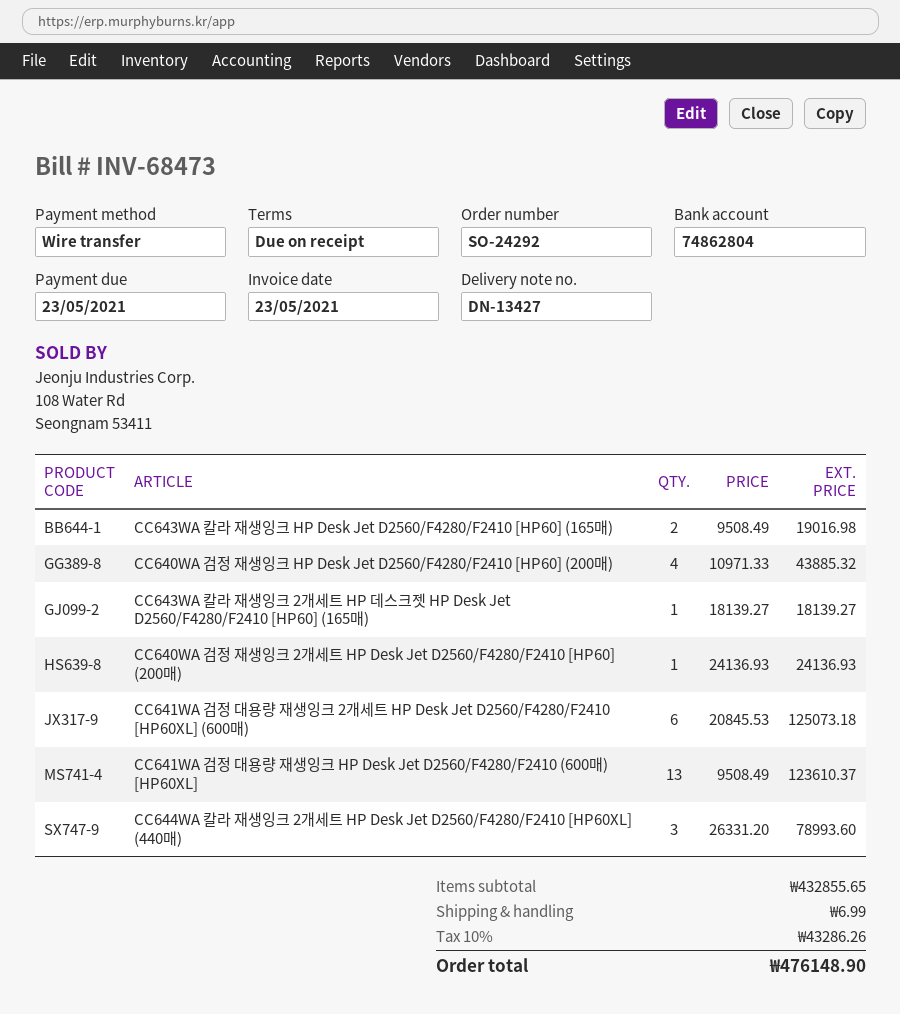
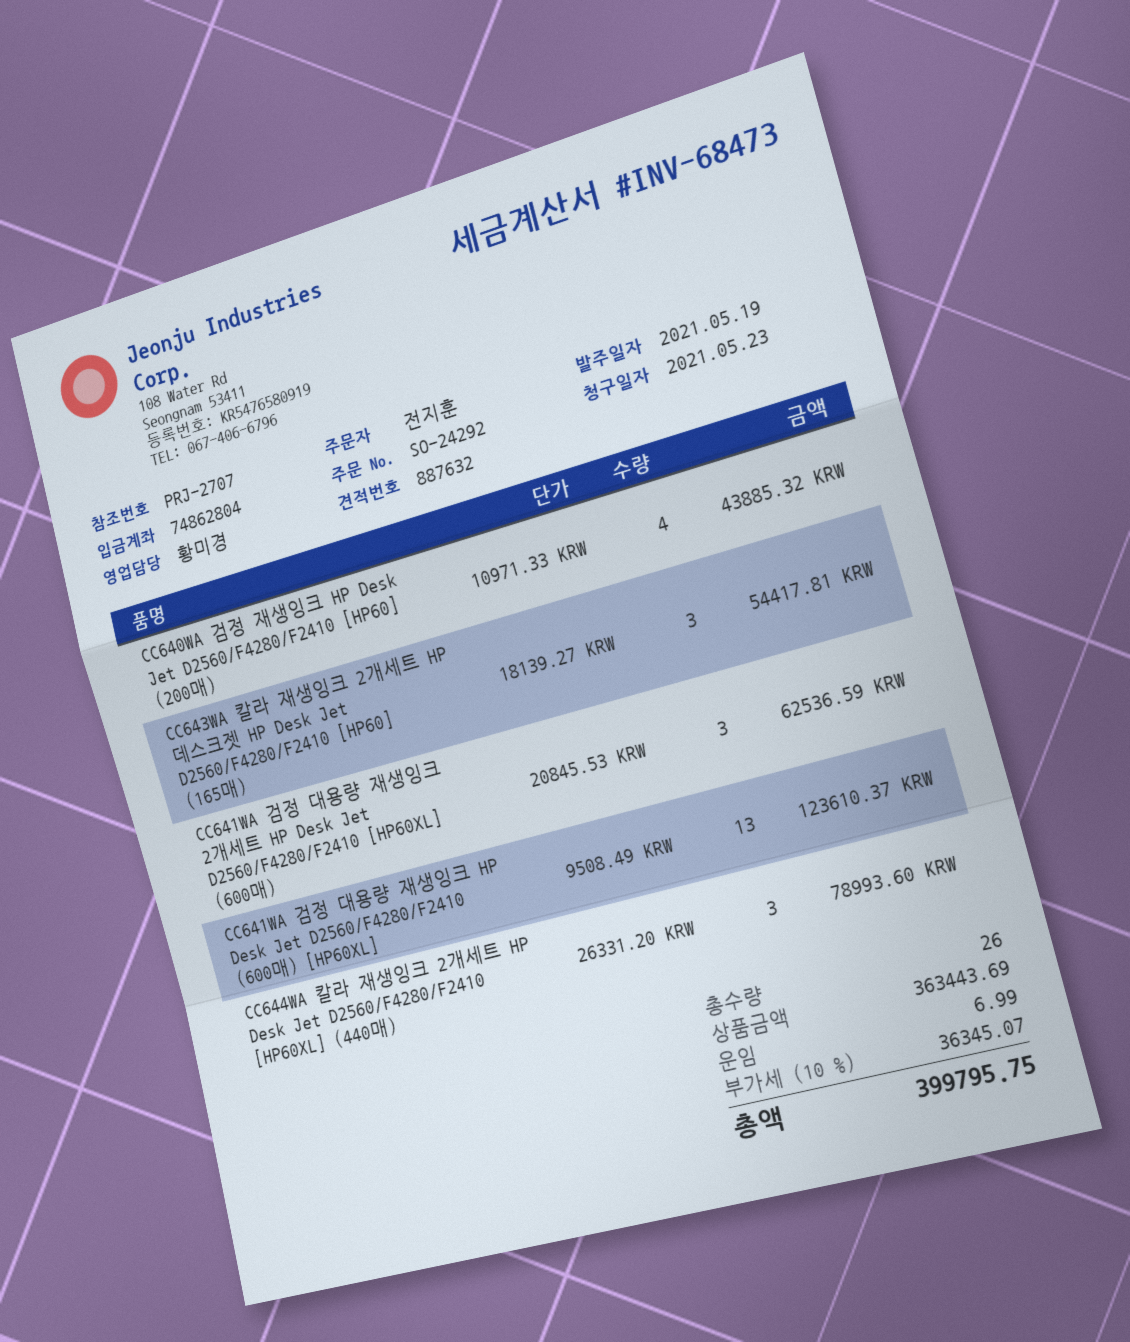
CC643WA 칼라 재생잉크 HP Desk Jet D2560/F4280/F2410 [HP60] (165매): 2 x 9508.49 = 19016.98 -> none
CC643WA 칼라 재생잉크 2개세트 HP 데스크젯 HP Desk Jet D2560/F4280/F2410 [HP60] (165매): 1 x 18139.27 = 18139.27 -> 3 x 18139.27 = 54417.81
CC640WA 검정 재생잉크 2개세트 HP Desk Jet D2560/F4280/F2410 [HP60] (200매): 1 x 24136.93 = 24136.93 -> none
CC641WA 검정 대용량 재생잉크 2개세트 HP Desk Jet D2560/F4280/F2410 [HP60XL] (600매): 6 x 20845.53 = 125073.18 -> 3 x 20845.53 = 62536.59
subtotal: 432855.65 -> 363443.69
tax: 10% = 43286.26 -> 10% = 36345.07
total: 476148.90 -> 399795.75

